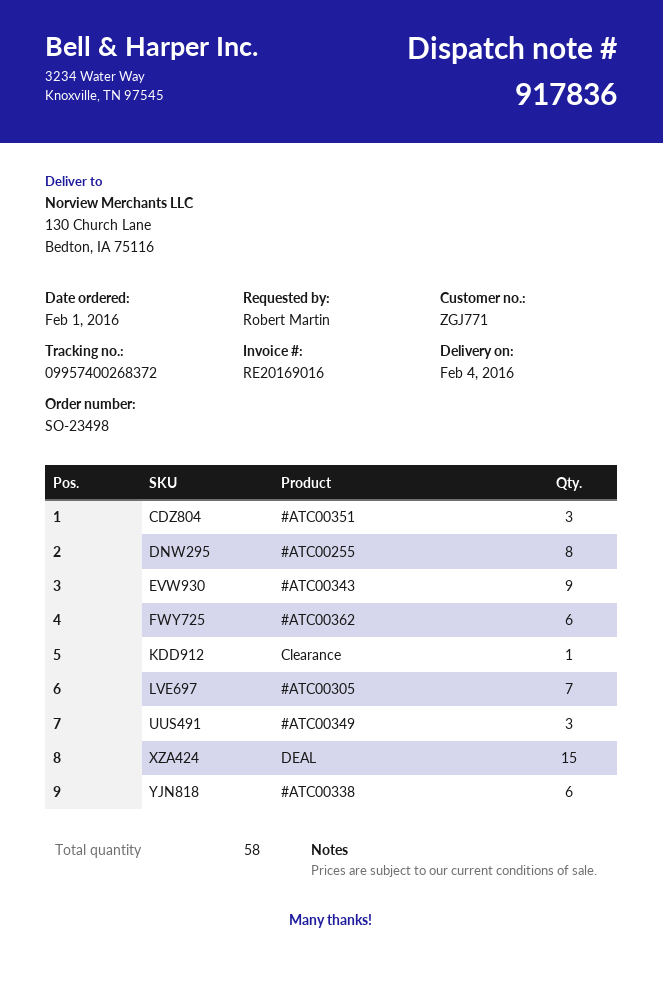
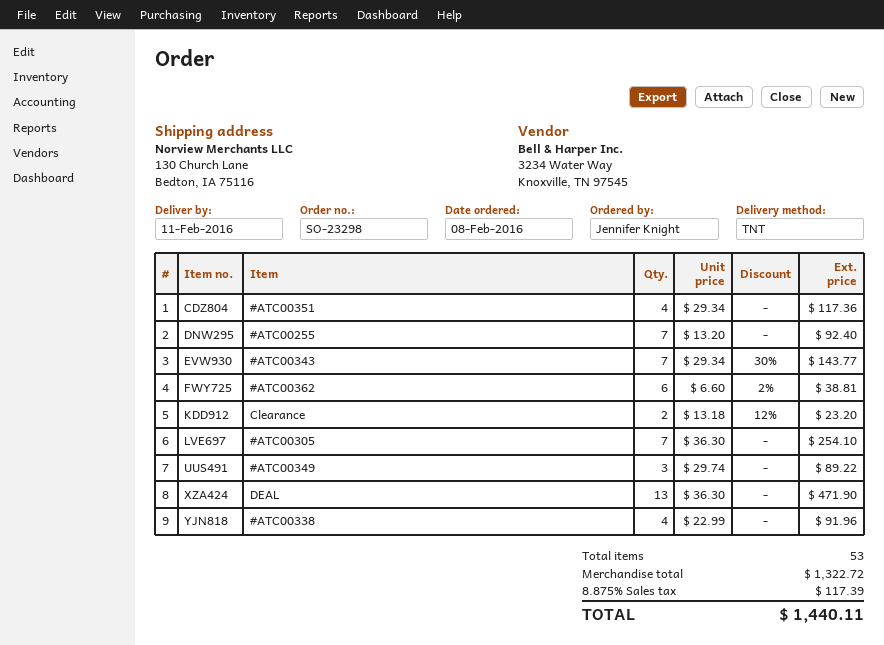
order number: SO-23498 -> SO-23298
order date: 2016-02-01 -> 2016-02-08
delivery date: 2016-02-04 -> 2016-02-11
ordered by: Robert Martin -> Jennifer Knight
#ATC00351: 3 -> 4
#ATC00255: 8 -> 7
#ATC00343: 9 -> 7
Clearance: 1 -> 2
DEAL: 15 -> 13
#ATC00338: 6 -> 4
total quantity: 58 -> 53

